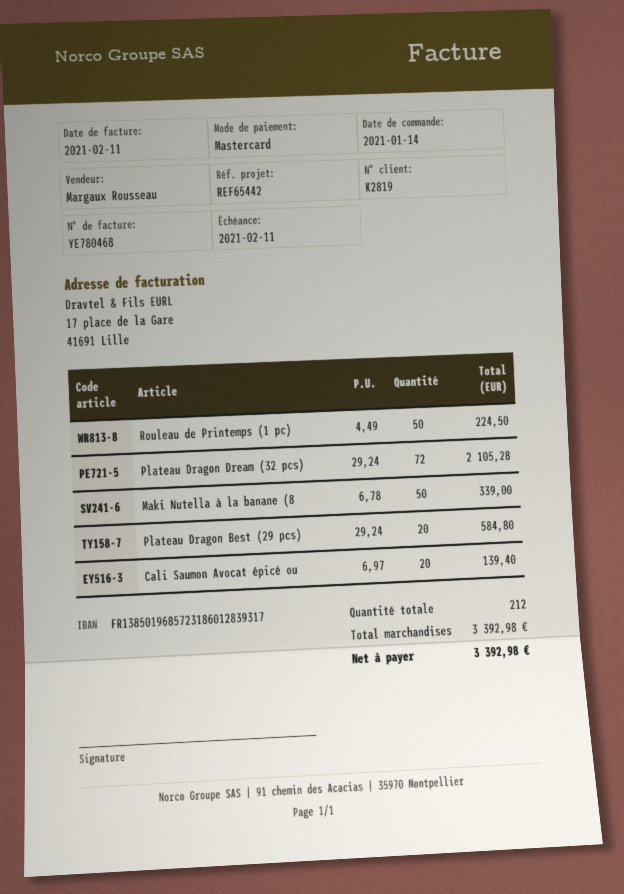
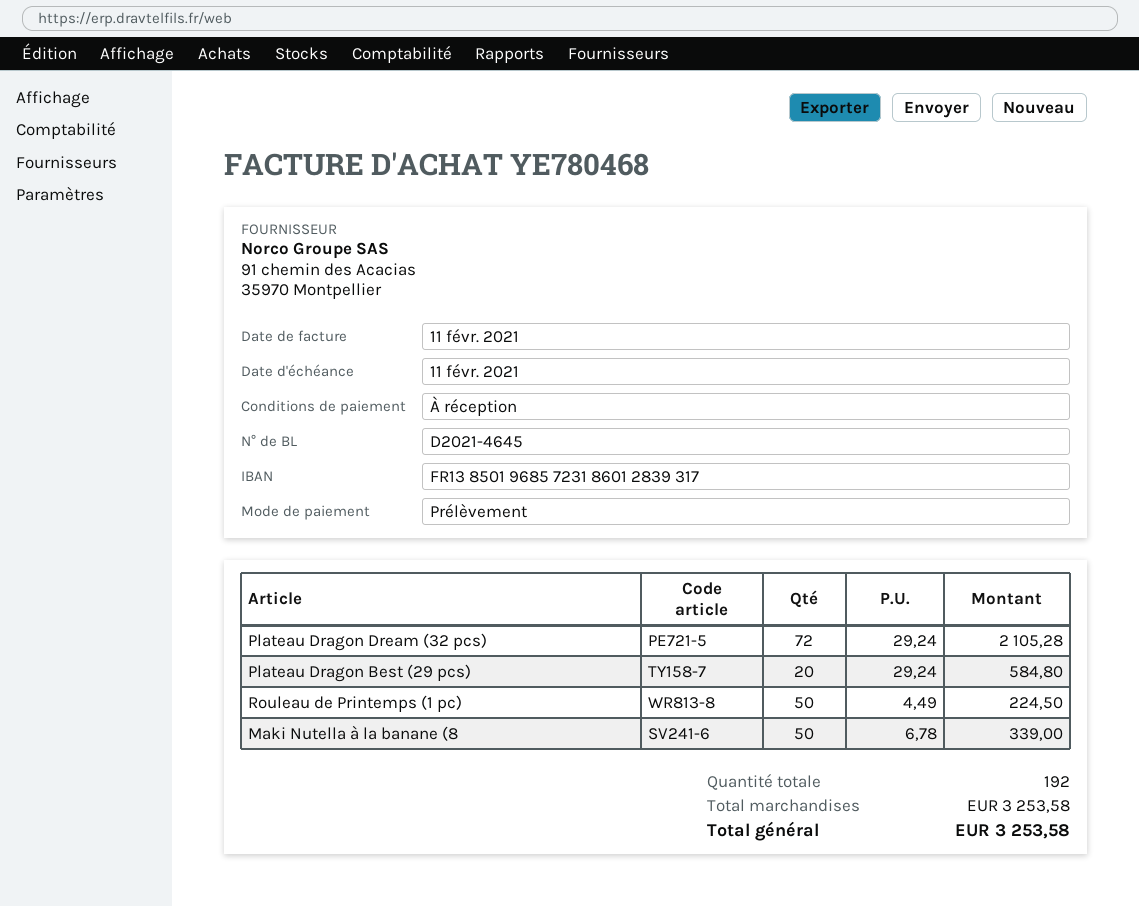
payment method: Mastercard -> direct debit
Cali Saumon Avocat épicé ou: 20 x 6.97 = 139.40 -> none
total quantity: 212 -> 192
subtotal: 3392.98 -> 3253.58
total: 3392.98 -> 3253.58

